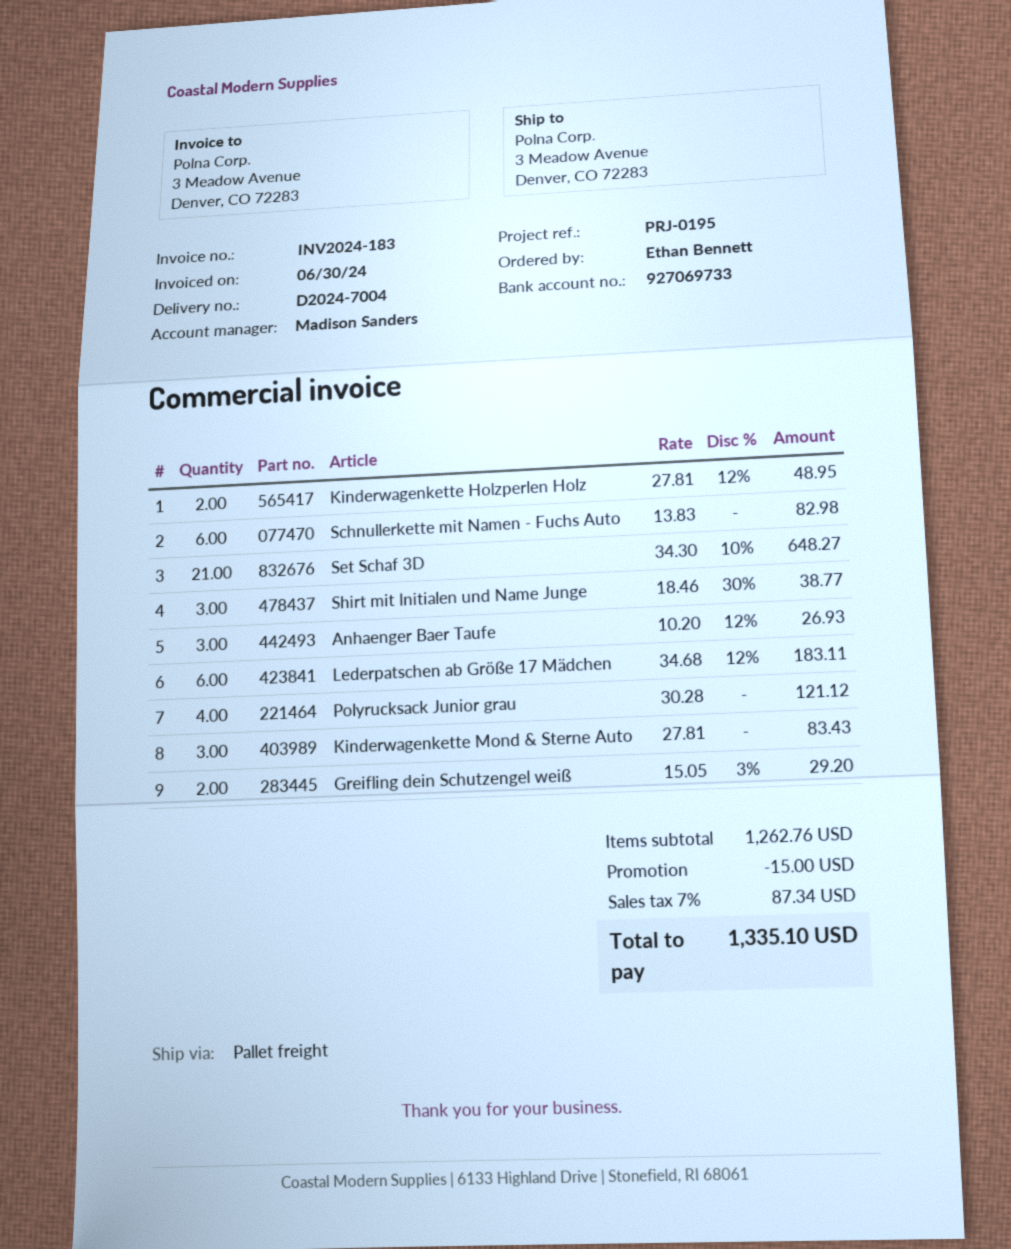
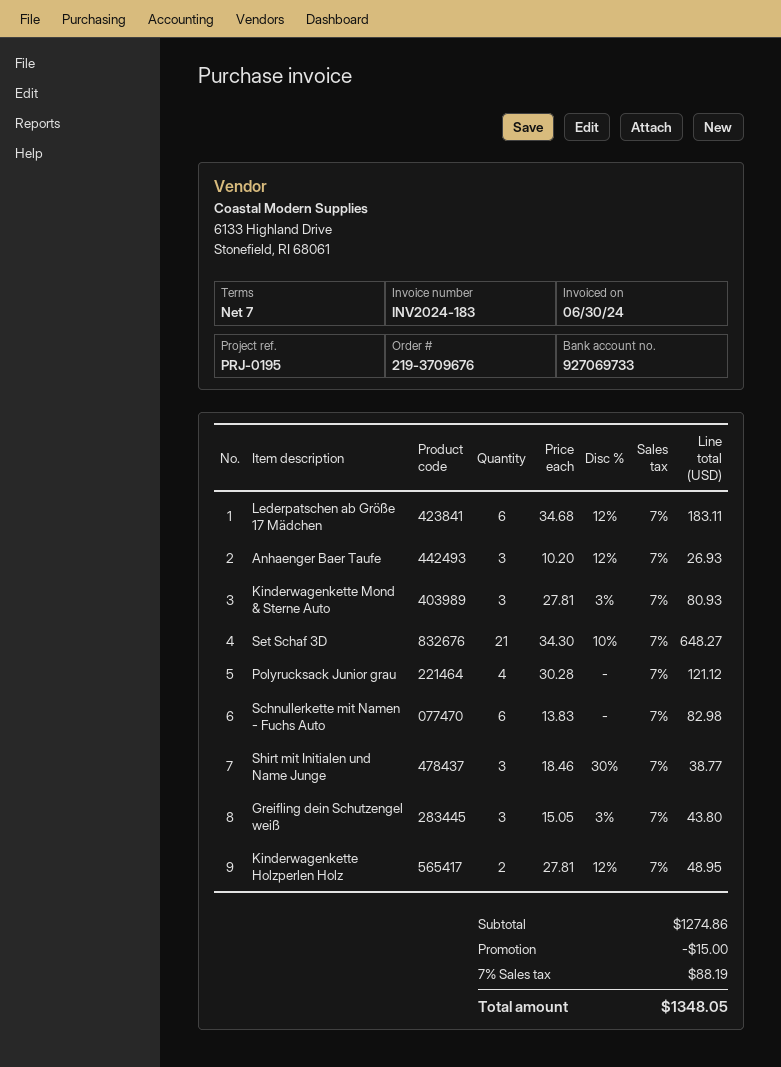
Kinderwagenkette Mond & Sterne Auto: 3 x 27.81 = 83.43 -> 3 x 27.81 - 3% = 80.93
Greifling dein Schutzengel weiß: 2 x 15.05 - 3% = 29.20 -> 3 x 15.05 - 3% = 43.80
subtotal: 1262.76 -> 1274.86
tax: 7% = 87.34 -> 7% = 88.19
total: 1335.10 -> 1348.05

